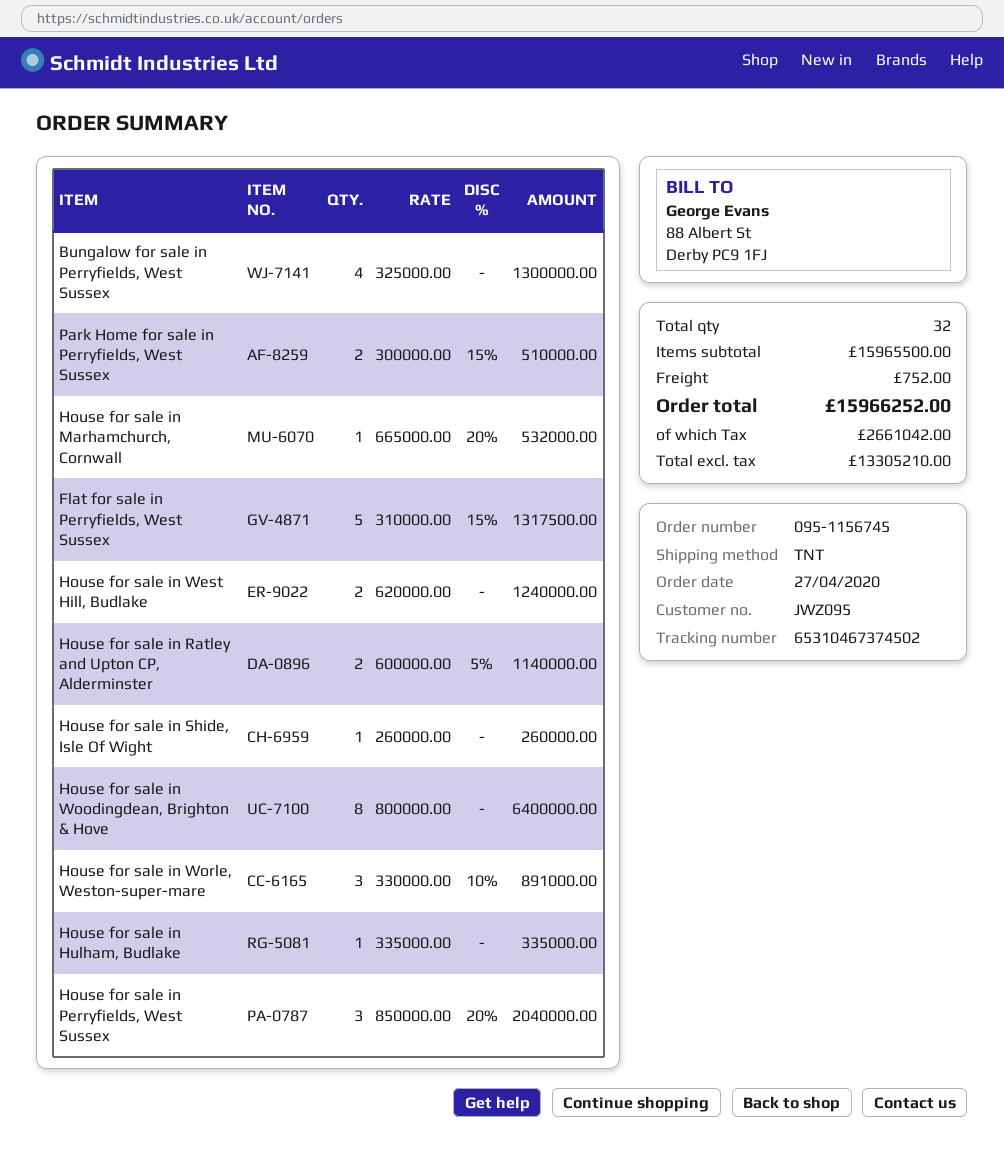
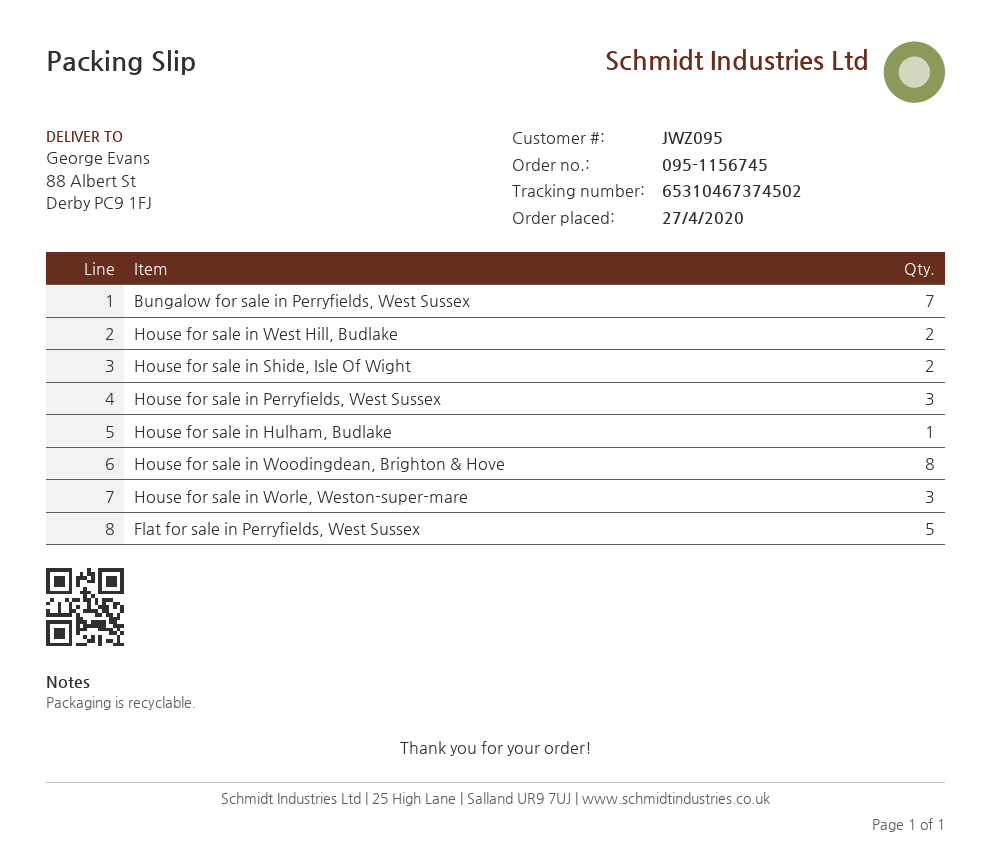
Bungalow for sale in Perryfields, West Sussex: 4 -> 7
Park Home for sale in Perryfields, West Sussex: 2 -> none
House for sale in Marhamchurch, Cornwall: 1 -> none
House for sale in Ratley and Upton CP, Alderminster: 2 -> none
House for sale in Shide, Isle Of Wight: 1 -> 2

